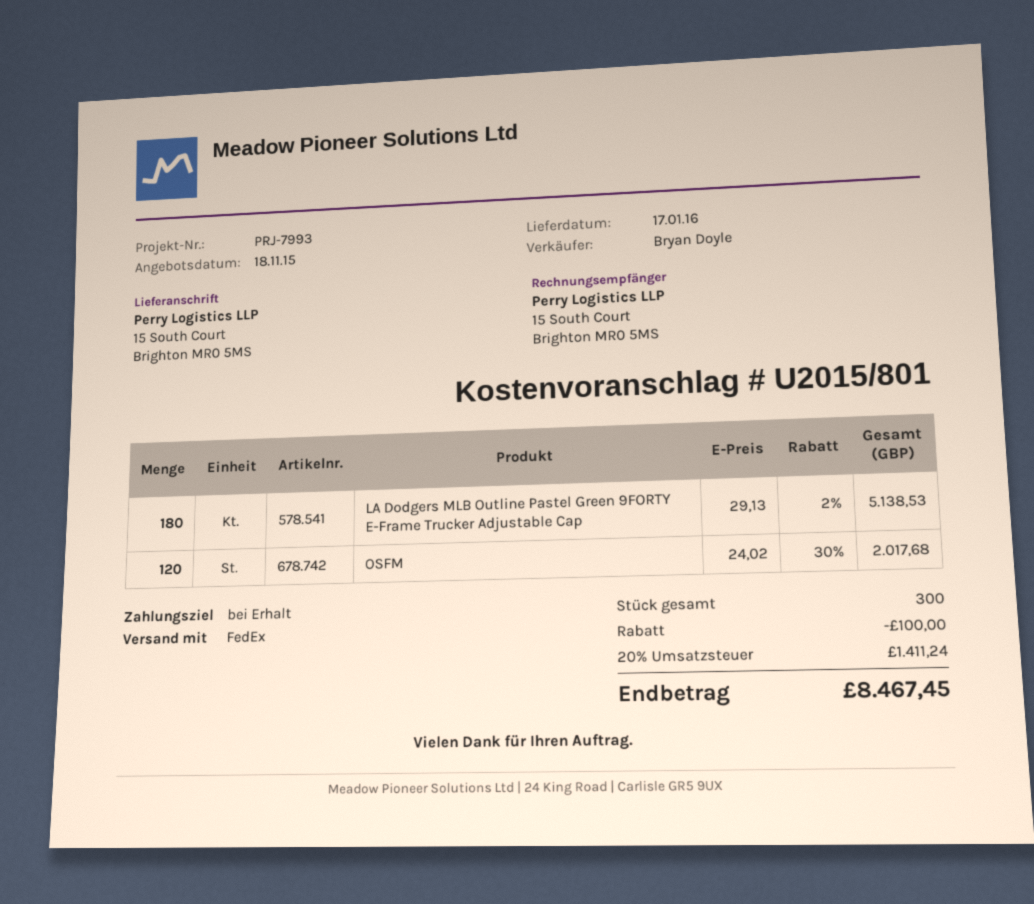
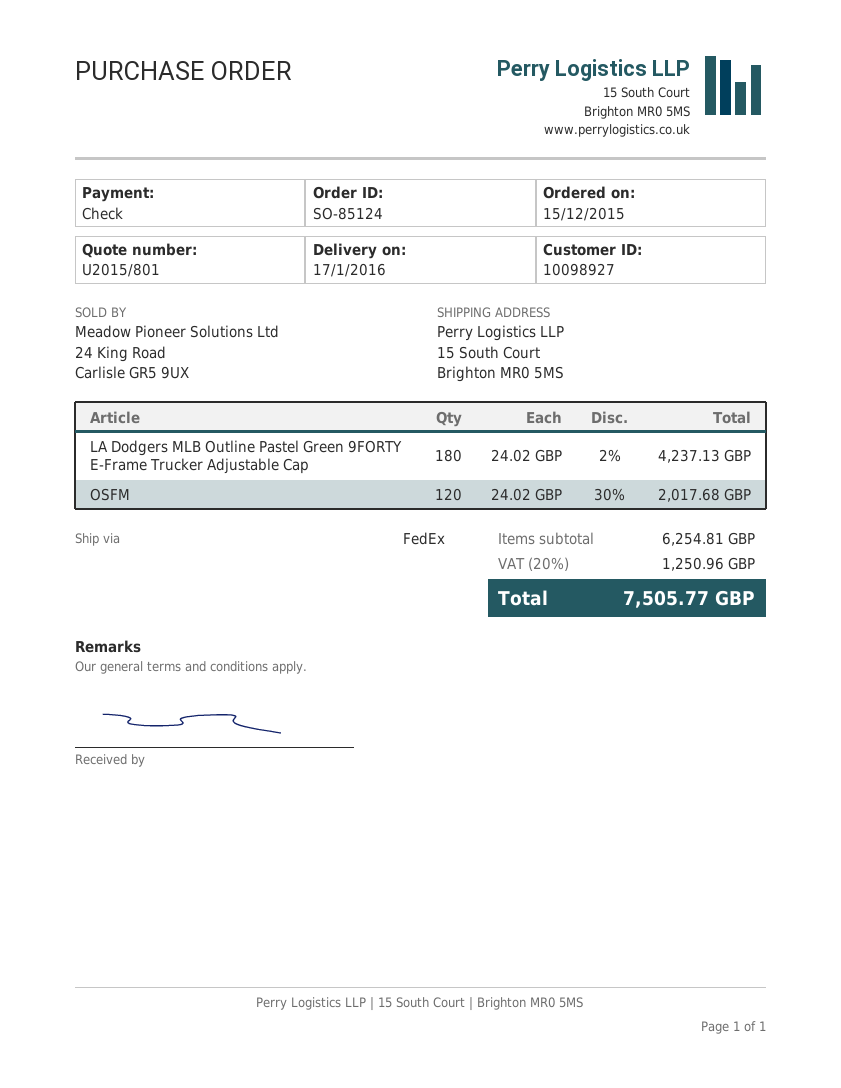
LA Dodgers MLB Outline Pastel Green 9FORTY E-Frame Trucker Adjustable Cap: 180 x 29.13 - 2% = 5138.53 -> 180 x 24.02 - 2% = 4237.13
discount: 100.00 -> none
tax: 20% = 1411.24 -> 20% = 1250.96
total: 8467.45 -> 7505.77

